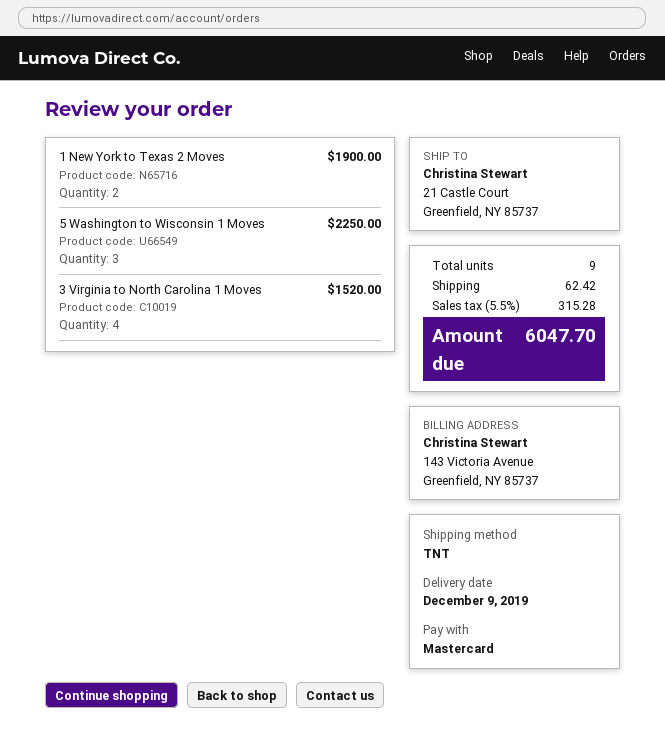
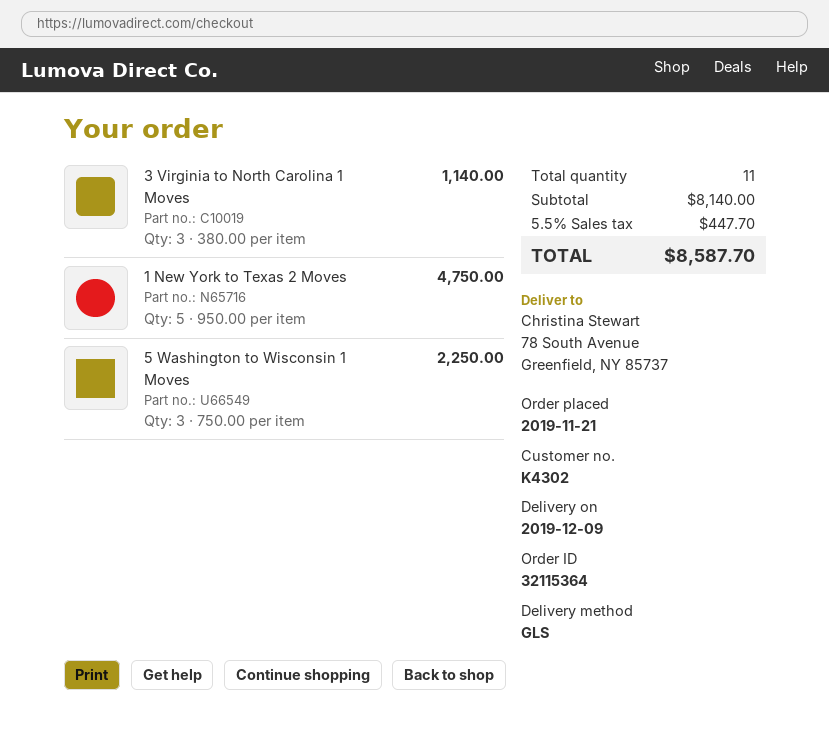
shipping method: TNT -> GLS
ship to: 21 Castle Court, Greenfield, NY 85737 -> 78 South Avenue, Greenfield, NY 85737
1 New York to Texas 2 Moves: 2 for 1900.00 -> 5 for 4750.00
3 Virginia to North Carolina 1 Moves: 4 for 1520.00 -> 3 for 1140.00
total quantity: 9 -> 11
shipping: 62.42 -> none
tax: 5.5% = 315.28 -> 5.5% = 447.70
total: 6047.70 -> 8587.70

